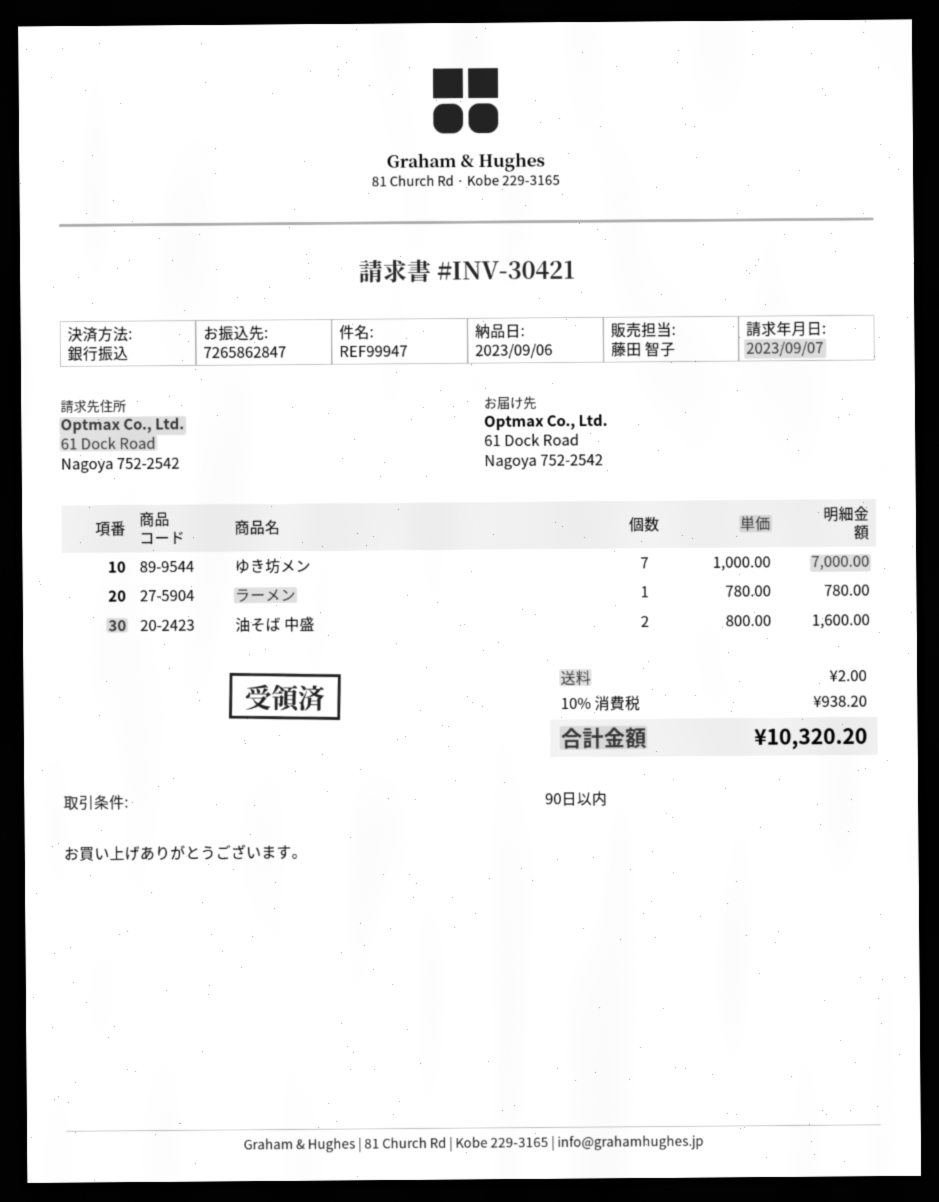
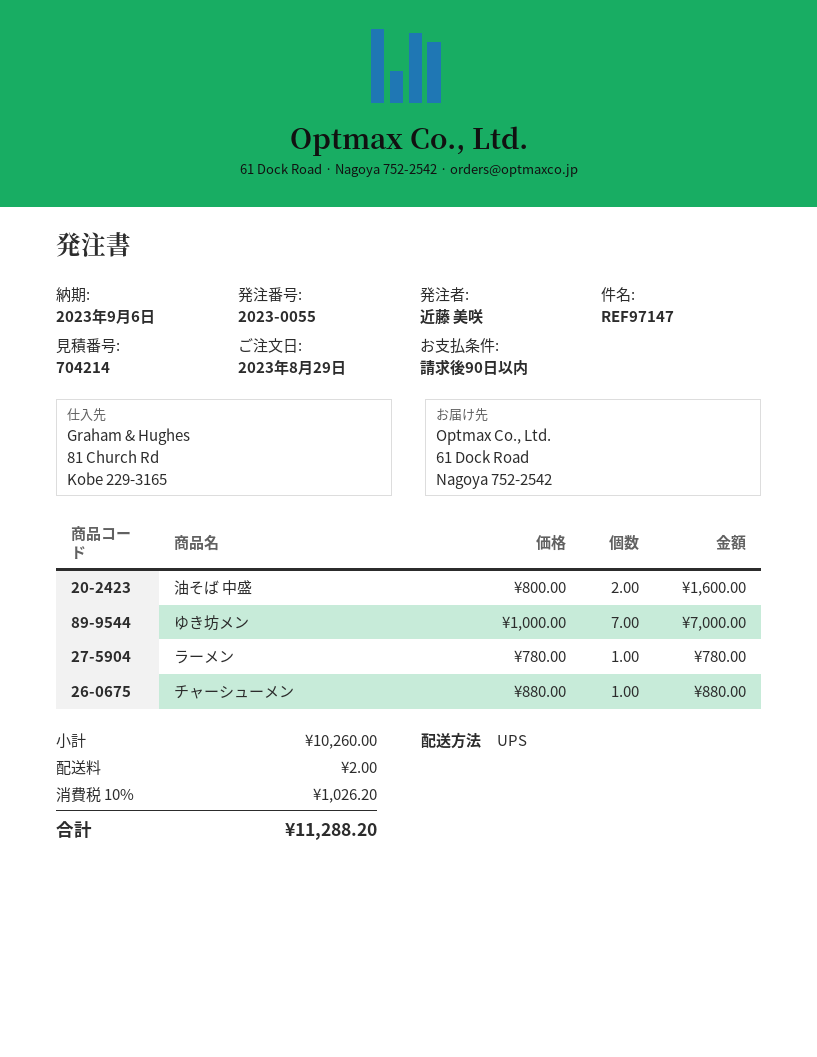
reference: REF99947 -> REF97147
チャーシューメン: none -> 1 x 880.00 = 880.00
tax: 10% = 938.20 -> 10% = 1026.20
total: 10320.20 -> 11288.20

